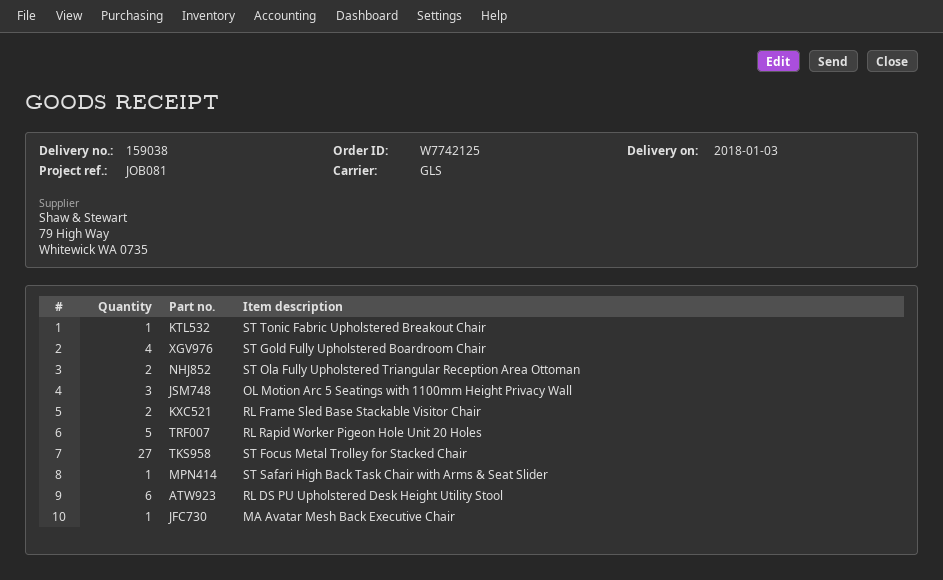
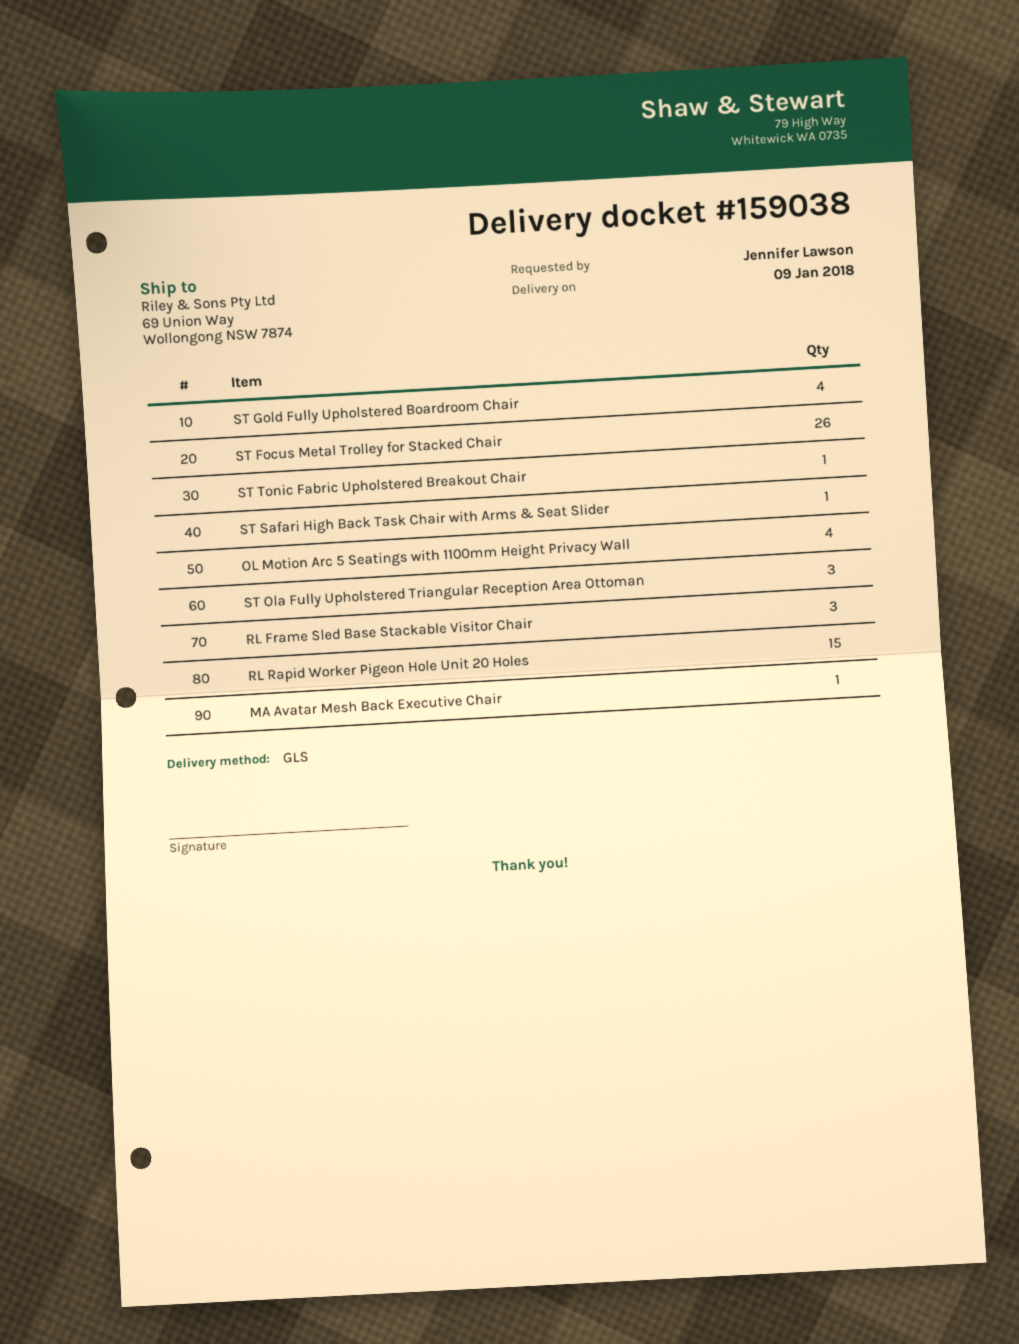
delivery date: 2018-01-03 -> 2018-01-09
ST Ola Fully Upholstered Triangular Reception Area Ottoman: 2 -> 3
OL Motion Arc 5 Seatings with 1100mm Height Privacy Wall: 3 -> 4
RL Frame Sled Base Stackable Visitor Chair: 2 -> 3
RL Rapid Worker Pigeon Hole Unit 20 Holes: 5 -> 15
ST Focus Metal Trolley for Stacked Chair: 27 -> 26
RL DS PU Upholstered Desk Height Utility Stool: 6 -> none

